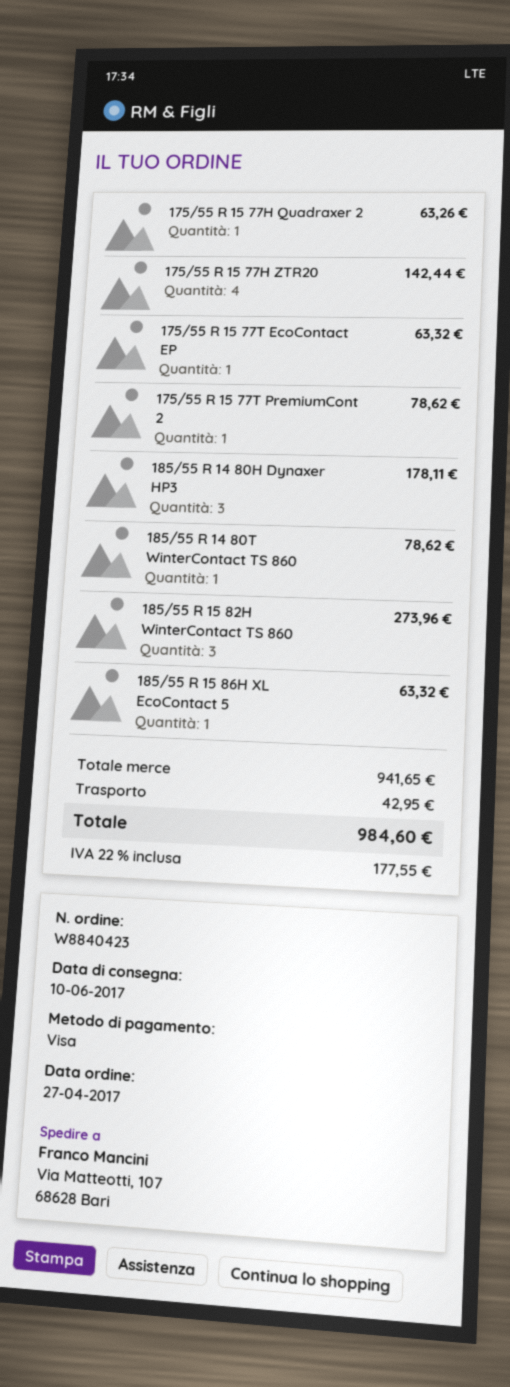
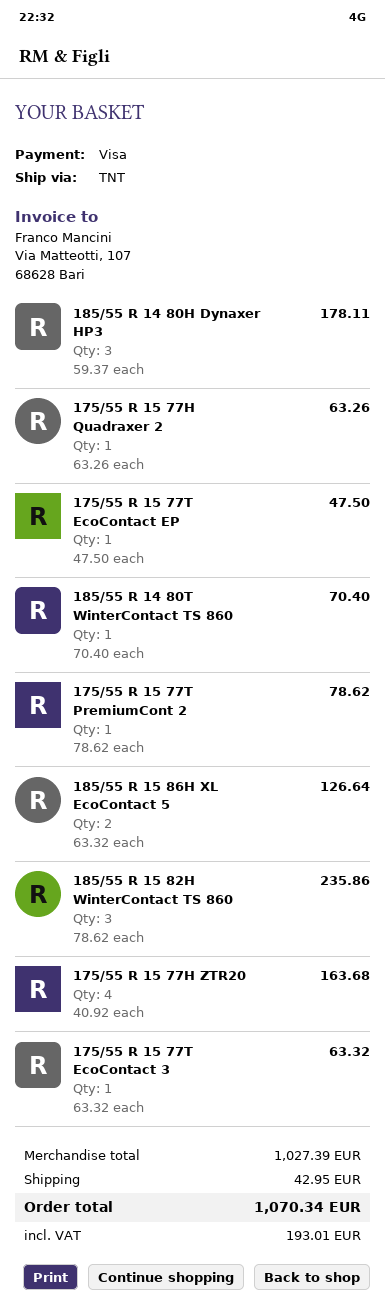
175/55 R 15 77H ZTR20: 4 for 142.44 -> 4 for 163.68
175/55 R 15 77T EcoContact EP: 1 for 63.32 -> 1 for 47.50
185/55 R 14 80T WinterContact TS 860: 1 for 78.62 -> 1 for 70.40
185/55 R 15 82H WinterContact TS 860: 3 for 273.96 -> 3 for 235.86
185/55 R 15 86H XL EcoContact 5: 1 for 63.32 -> 2 for 126.64
175/55 R 15 77T EcoContact 3: none -> 1 for 63.32
subtotal: 941.65 -> 1027.39
tax: 177.55 -> 193.01
total: 984.60 -> 1070.34

